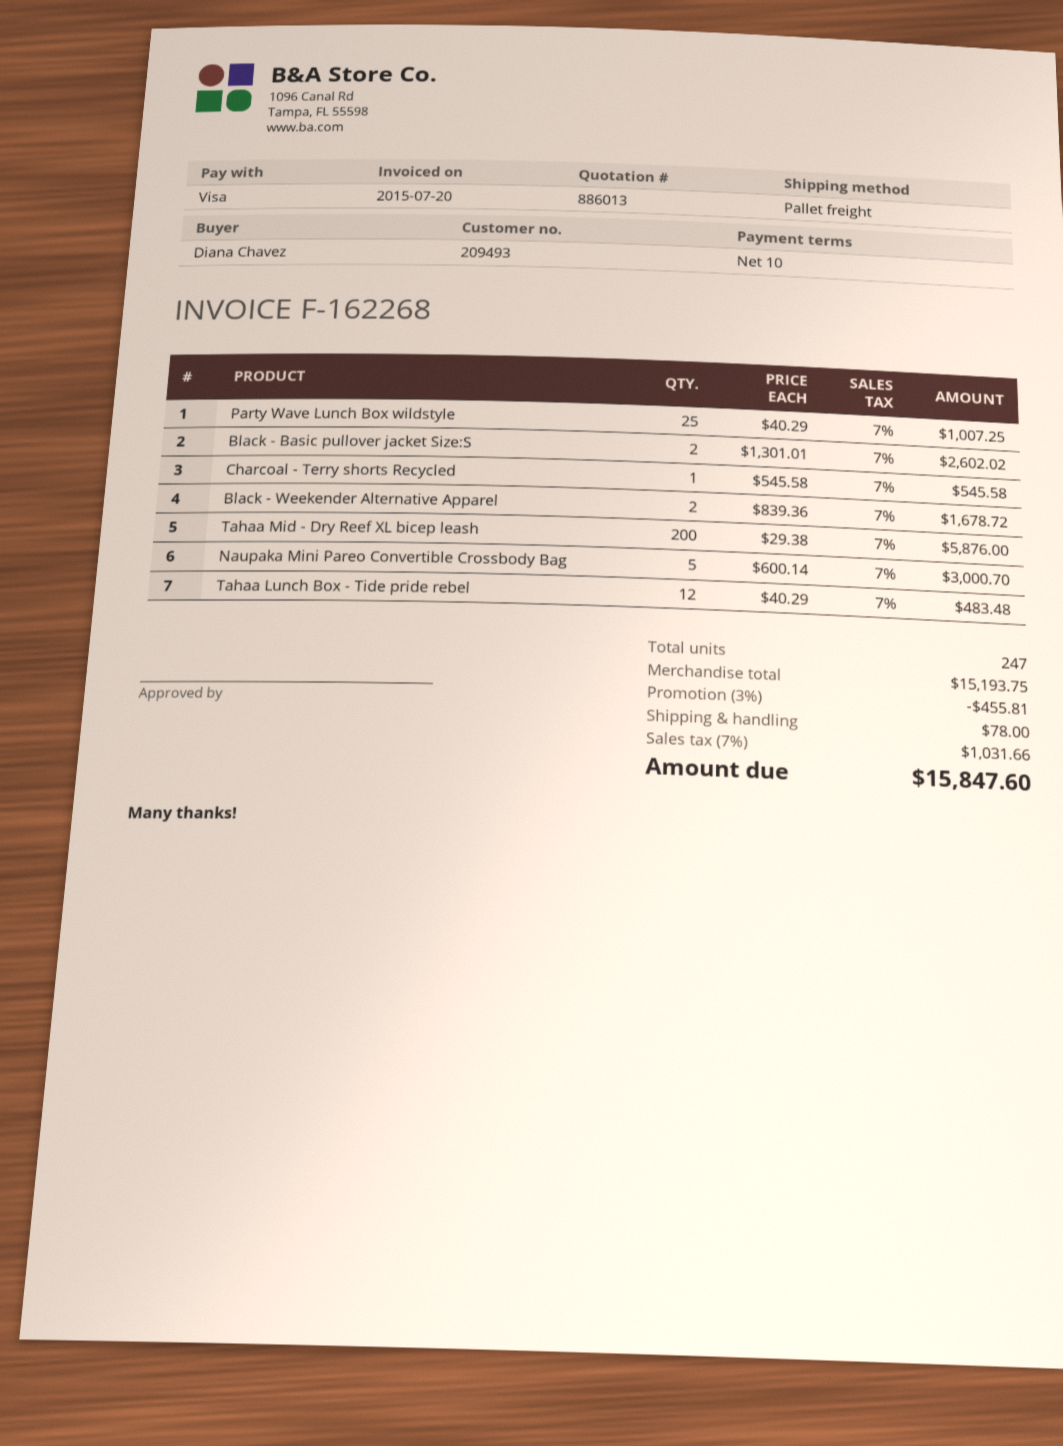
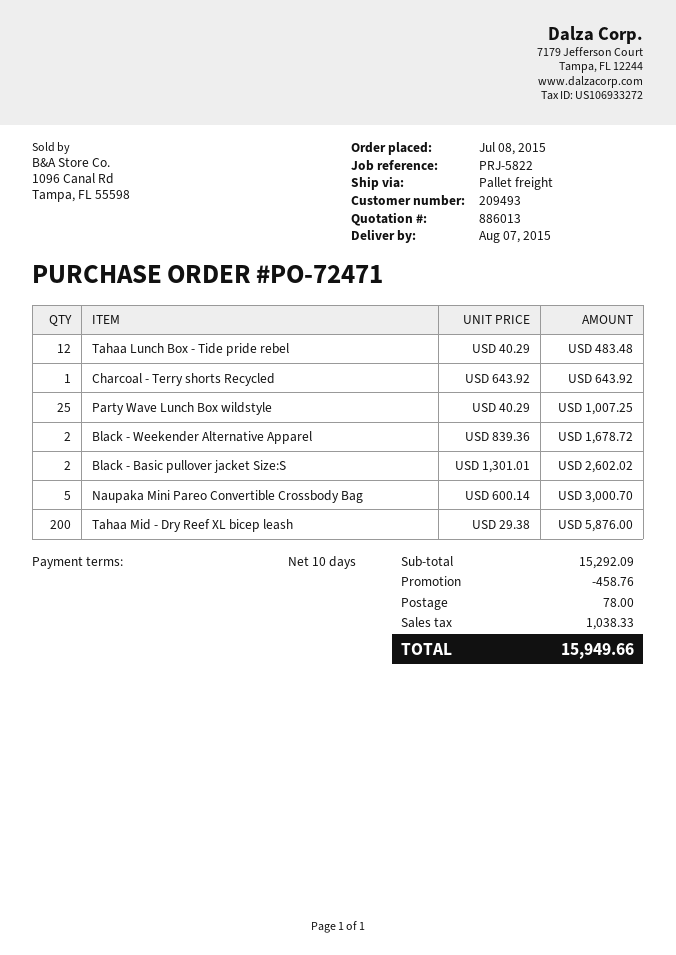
Charcoal - Terry shorts Recycled: 1 x 545.58 = 545.58 -> 1 x 643.92 = 643.92
subtotal: 15193.75 -> 15292.09
discount: 455.81 -> 458.76
tax: 1031.66 -> 1038.33
total: 15847.60 -> 15949.66

